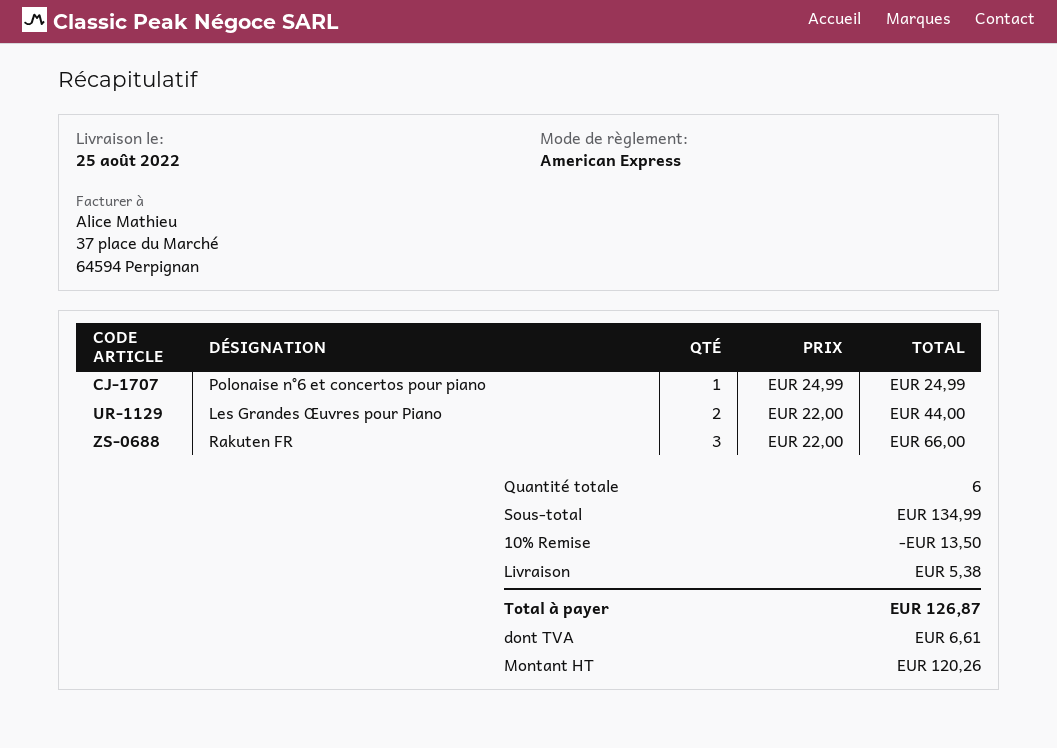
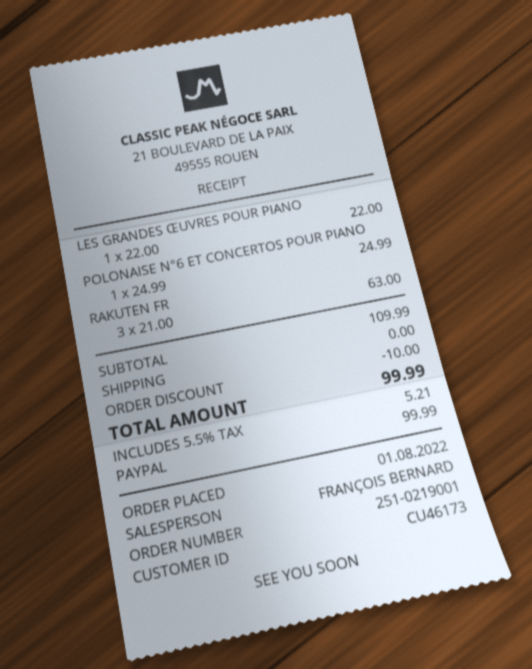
payment method: American Express -> PayPal
Les Grandes Œuvres pour Piano: 2 x 22.00 = 44.00 -> 1 x 22.00 = 22.00
Rakuten FR: 3 x 22.00 = 66.00 -> 3 x 21.00 = 63.00
subtotal: 134.99 -> 109.99
discount: 13.50 -> 10.00
shipping: 5.38 -> 0.00
tax: 6.61 -> 5.21
total: 126.87 -> 99.99

